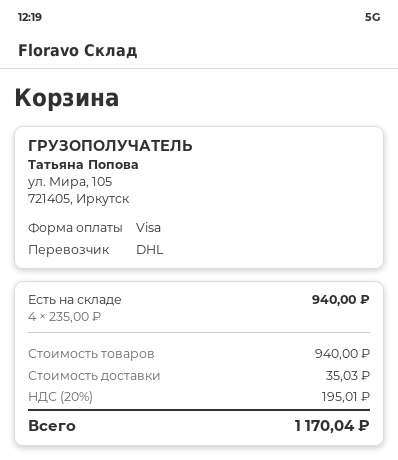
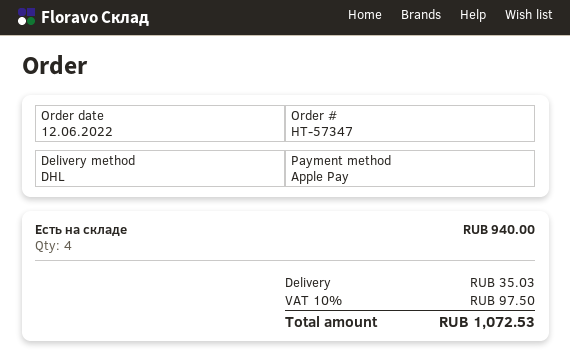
payment method: Visa -> Apple Pay
tax: 20% = 195.01 -> 10% = 97.50
total: 1170.04 -> 1072.53

